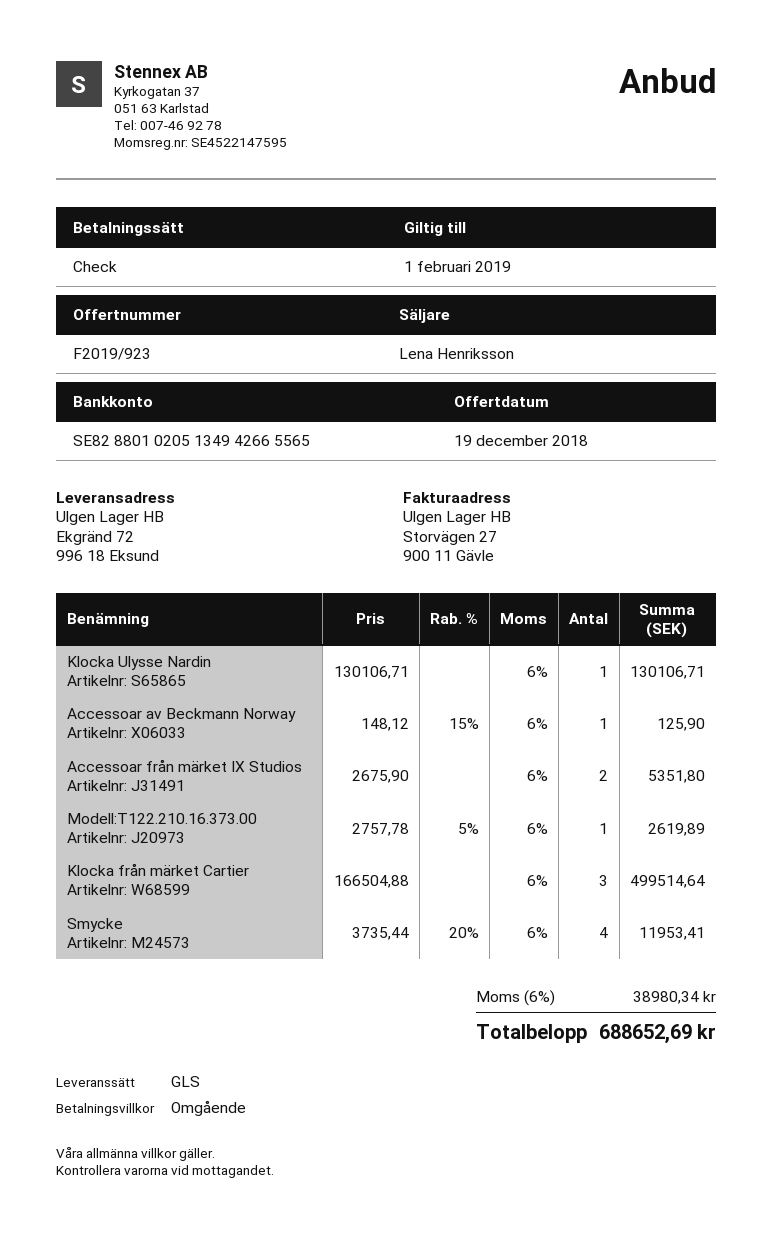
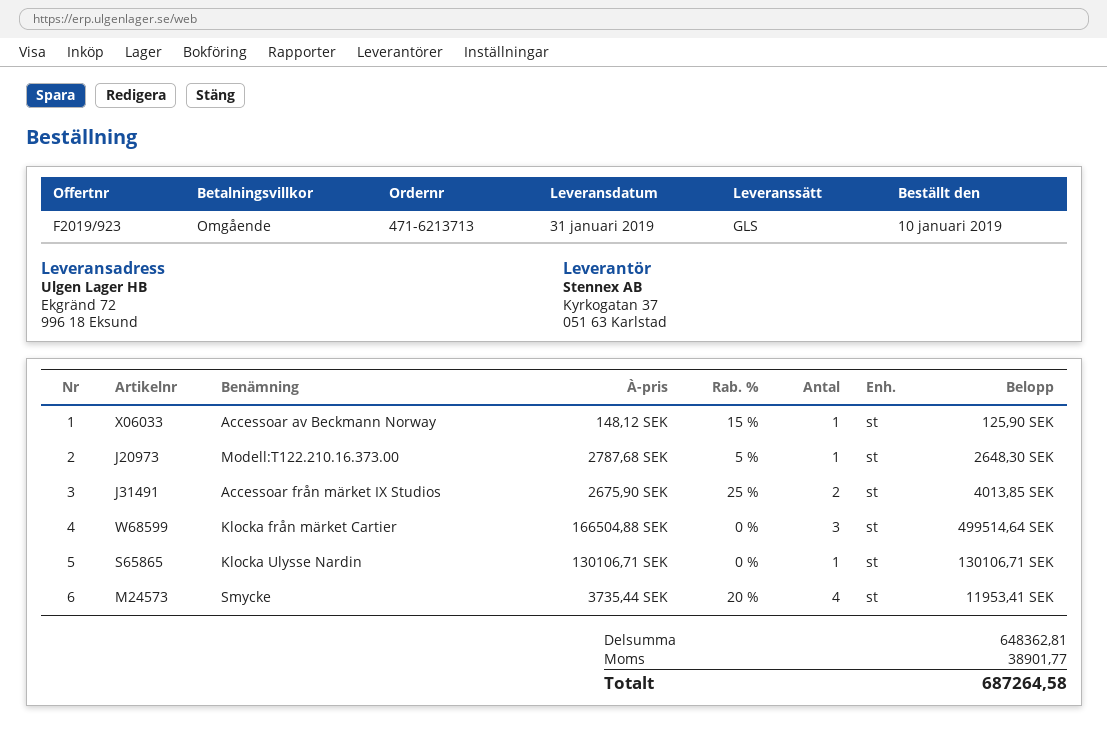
Accessoar från märket IX Studios: 2 x 2675.90 = 5351.80 -> 2 x 2675.90 - 25% = 4013.85
Modell:T122.210.16.373.00: 1 x 2757.78 - 5% = 2619.89 -> 1 x 2787.68 - 5% = 2648.30
tax: 38980.34 -> 38901.77
total: 688652.69 -> 687264.58

